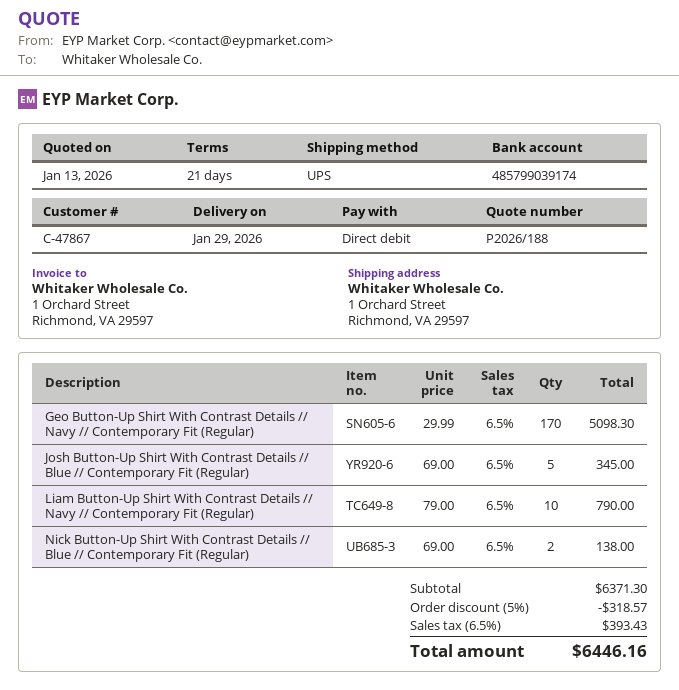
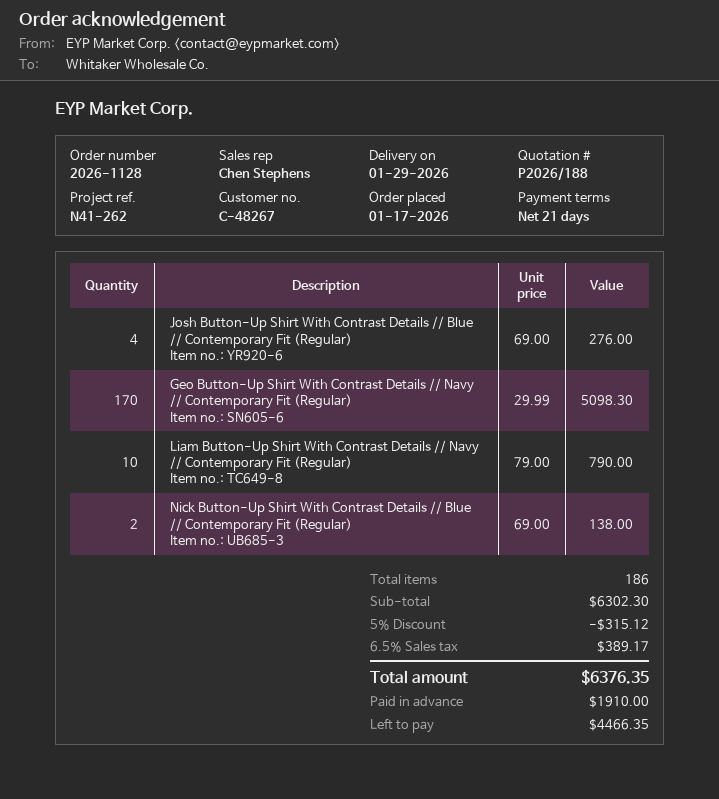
customer number: C-47867 -> C-48267
Josh Button-Up Shirt With Contrast Details // Blue // Contemporary Fit (Regular): 5 x 69.00 = 345.00 -> 4 x 69.00 = 276.00
subtotal: 6371.30 -> 6302.30
discount: 5% = 318.57 -> 5% = 315.12
tax: 6.5% = 393.43 -> 6.5% = 389.17
total: 6446.16 -> 6376.35

